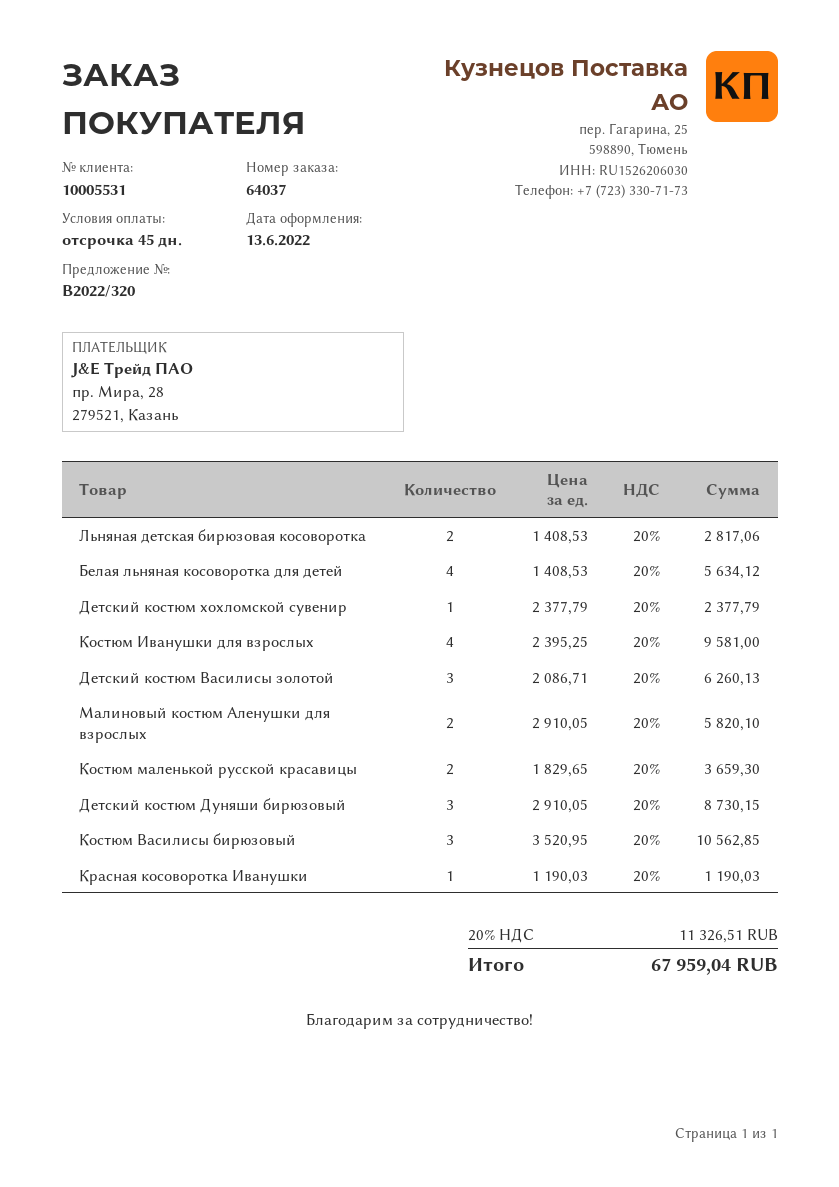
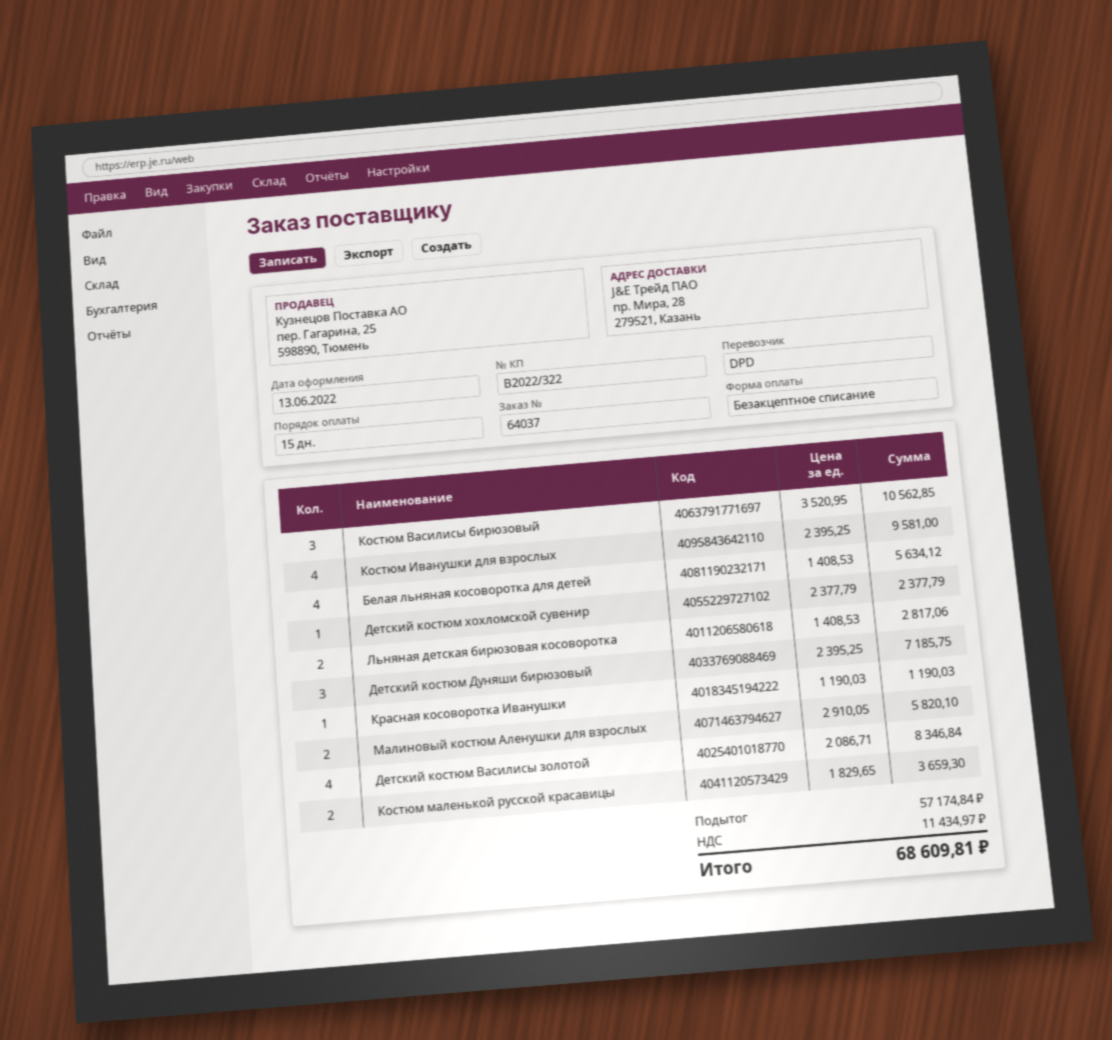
quote number: B2022/320 -> B2022/322
payment terms: 45 days -> 15 days
Детский костюм Василисы золотой: 3 x 2086.71 = 6260.13 -> 4 x 2086.71 = 8346.84
Детский костюм Дуняши бирюзовый: 3 x 2910.05 = 8730.15 -> 3 x 2395.25 = 7185.75
tax: 11326.51 -> 11434.97
total: 67959.04 -> 68609.81

